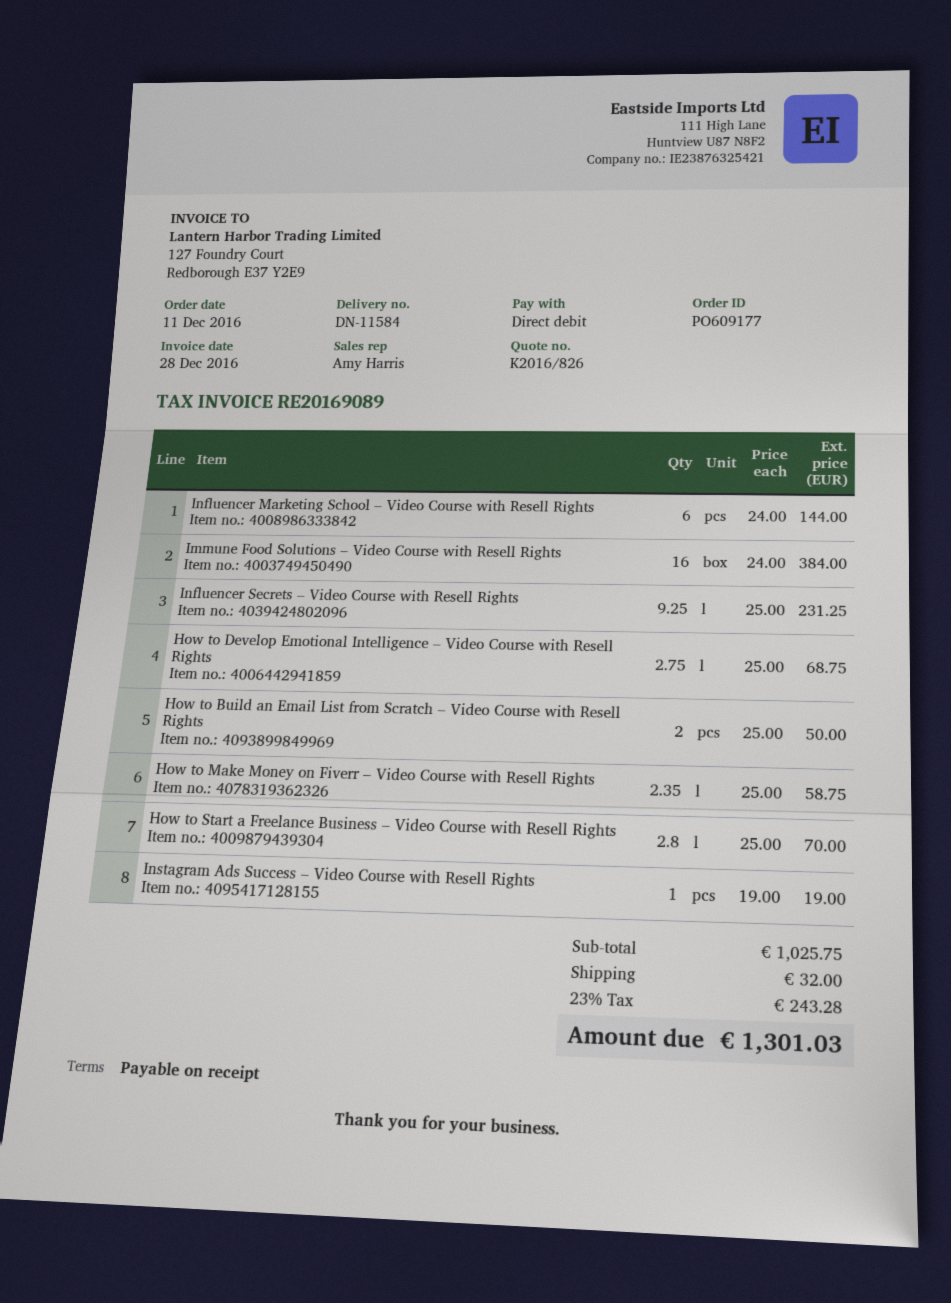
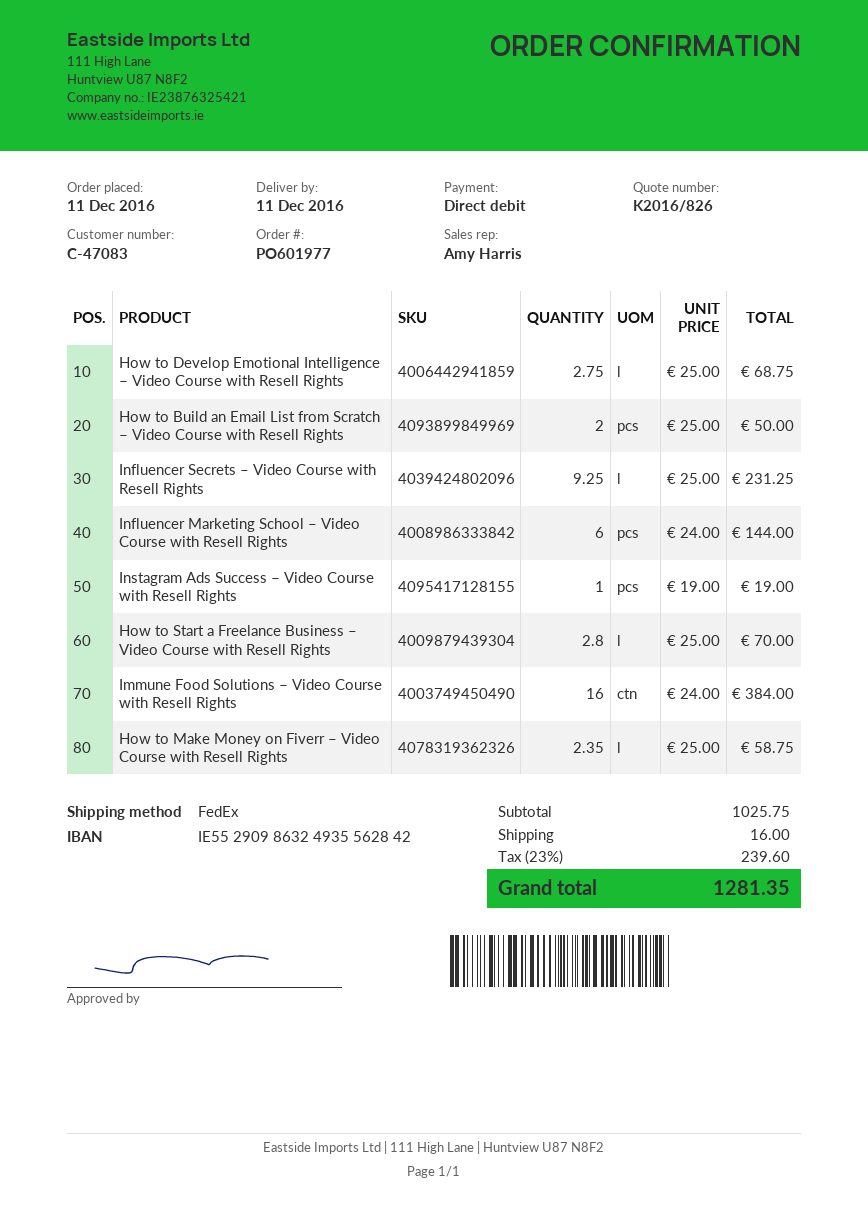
order number: PO609177 -> PO601977
shipping: 32.00 -> 16.00
tax: 23% = 243.28 -> 23% = 239.60
total: 1301.03 -> 1281.35

